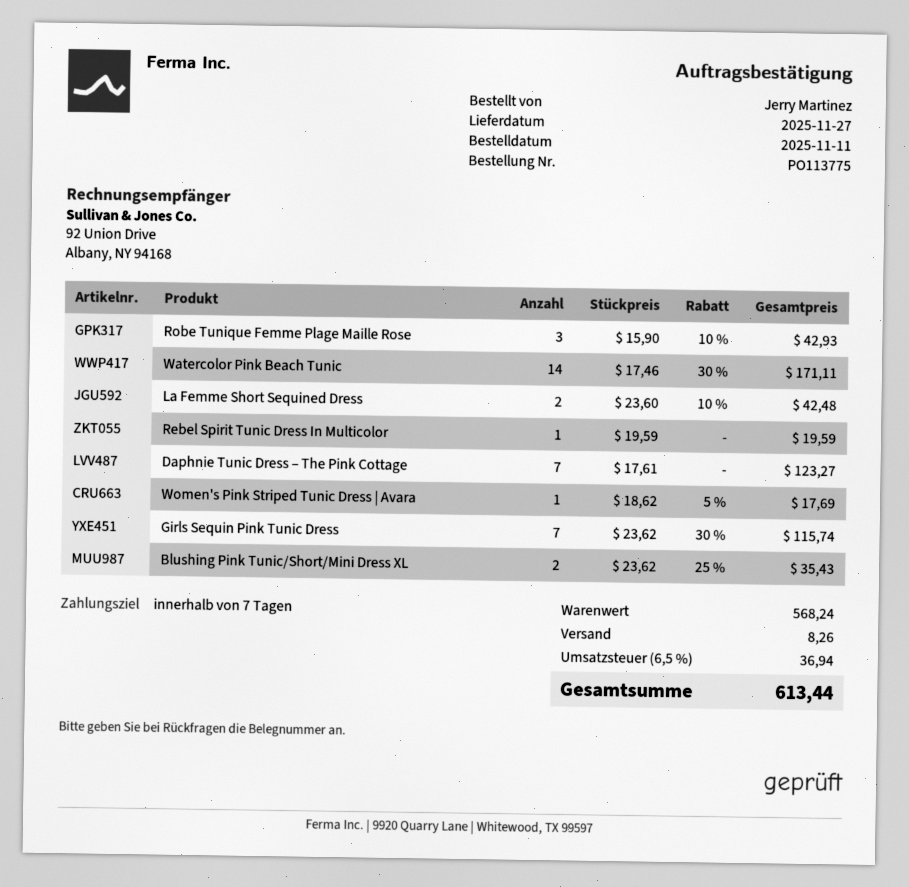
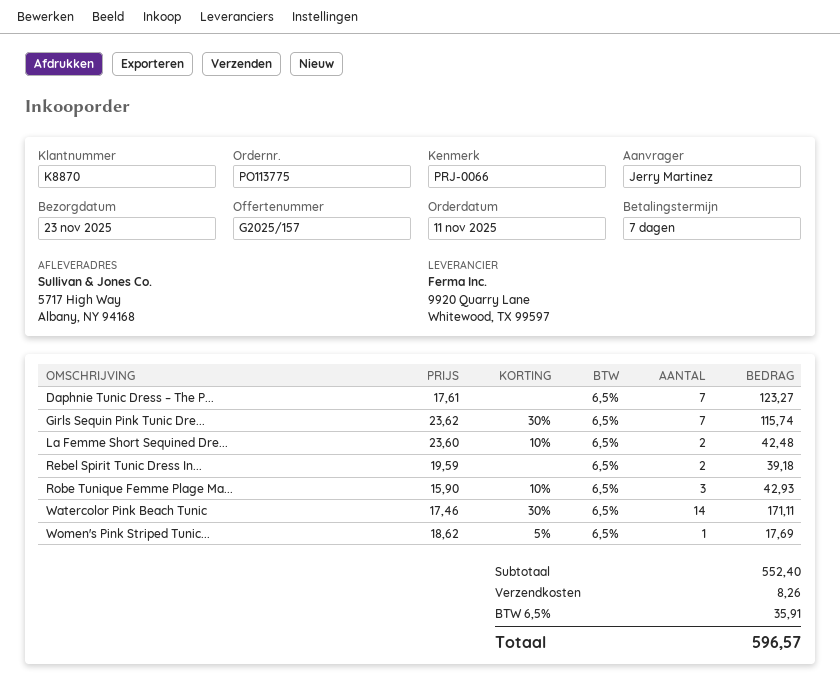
delivery date: 2025-11-27 -> 2025-11-23
Rebel Spirit Tunic Dress In Multicolor: 1 x 19.59 = 19.59 -> 2 x 19.59 = 39.18
Blushing Pink Tunic/Short/Mini Dress XL: 2 x 23.62 - 25% = 35.43 -> none
subtotal: 568.24 -> 552.40
tax: 6.5% = 36.94 -> 6.5% = 35.91
total: 613.44 -> 596.57

